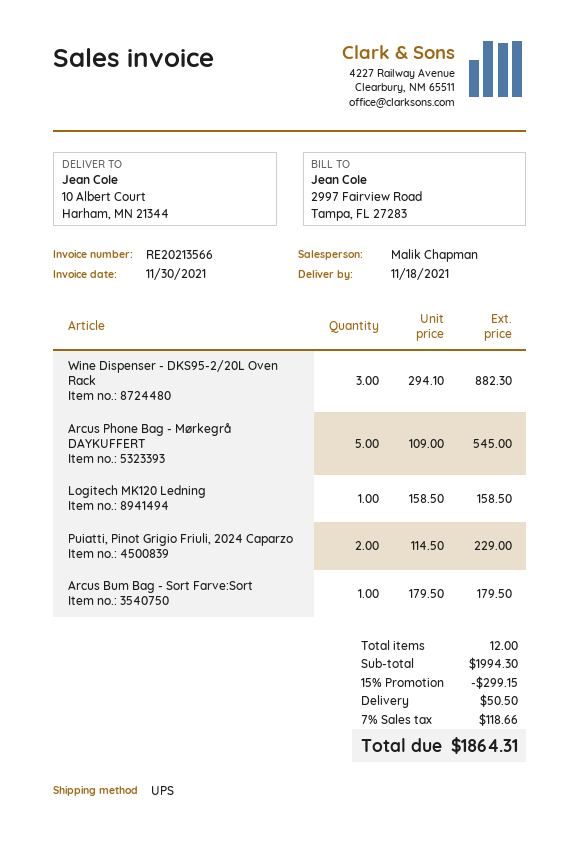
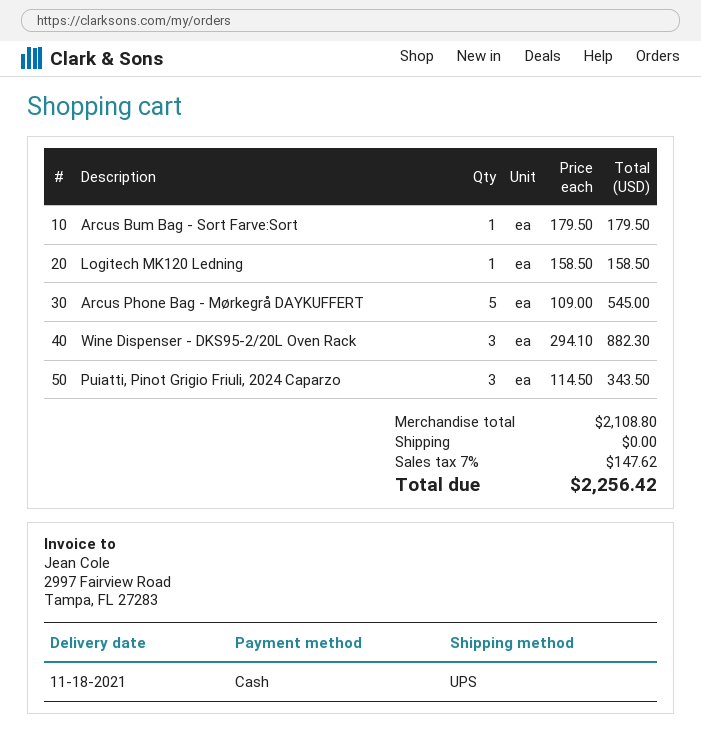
Puiatti, Pinot Grigio Friuli, 2024 Caparzo: 2 x 114.50 = 229.00 -> 3 x 114.50 = 343.50
subtotal: 1994.30 -> 2108.80
discount: 15% = 299.15 -> none
shipping: 50.50 -> 0.00
tax: 7% = 118.66 -> 7% = 147.62
total: 1864.31 -> 2256.42

